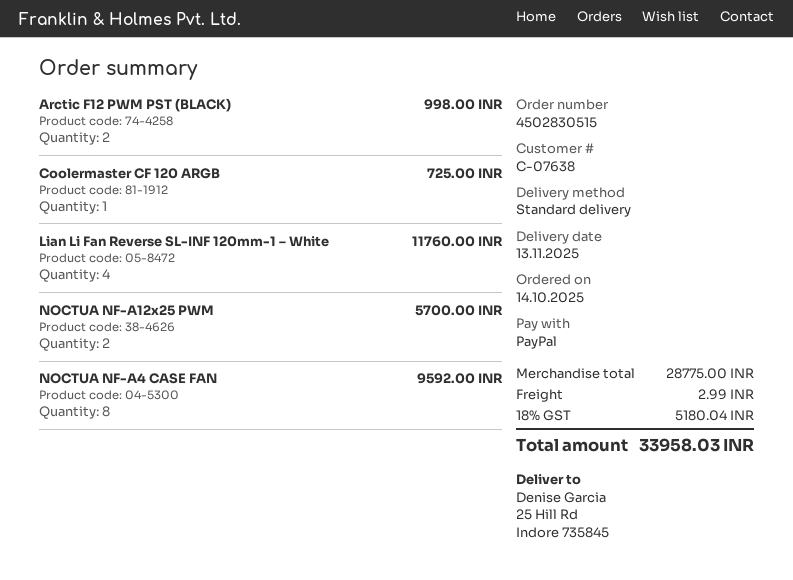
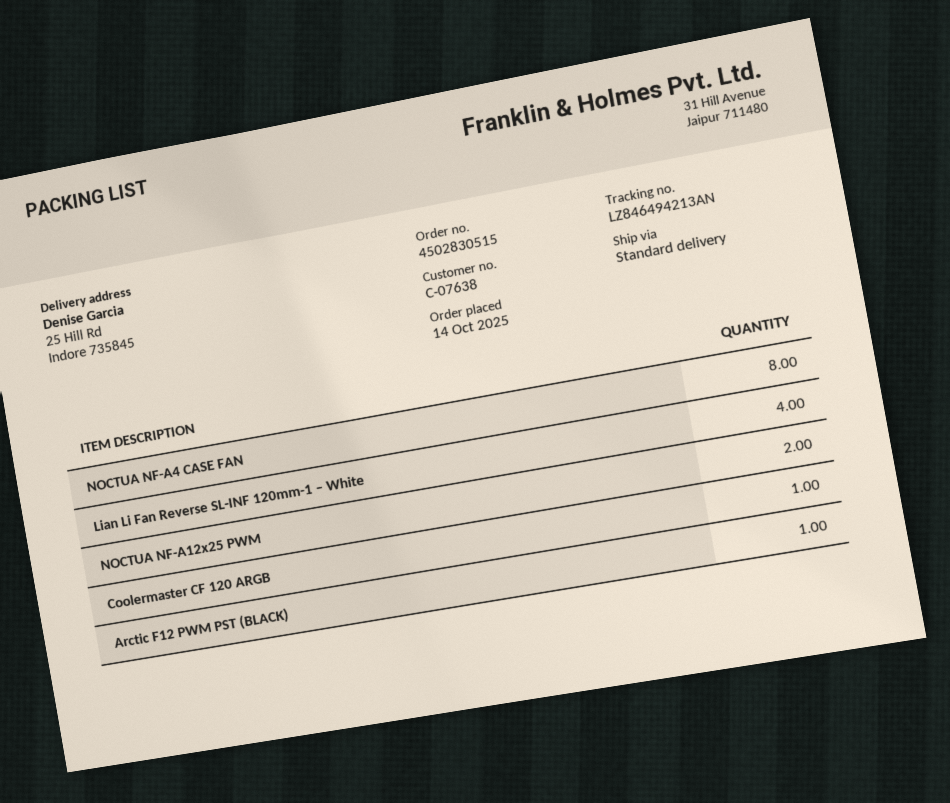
Arctic F12 PWM PST (BLACK): 2 -> 1

